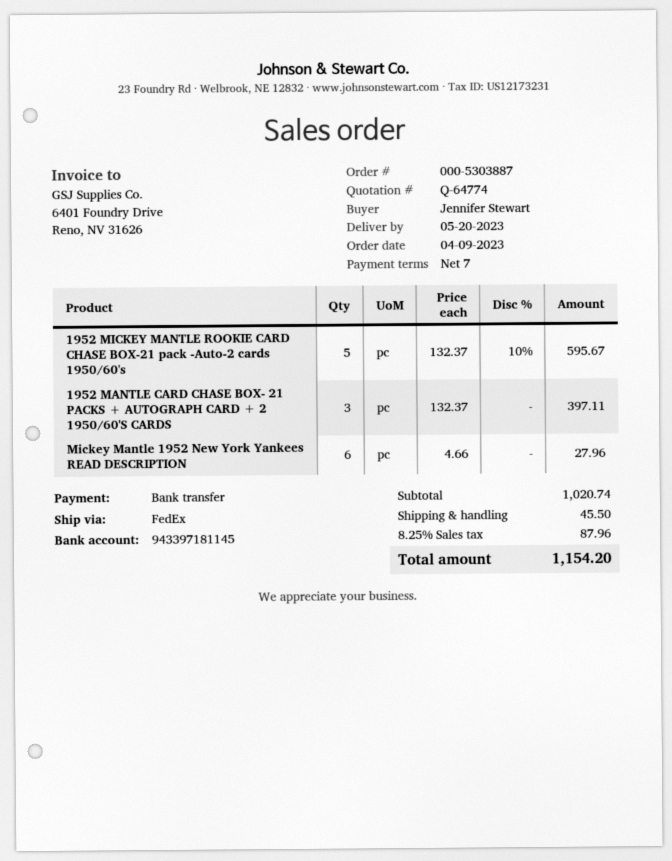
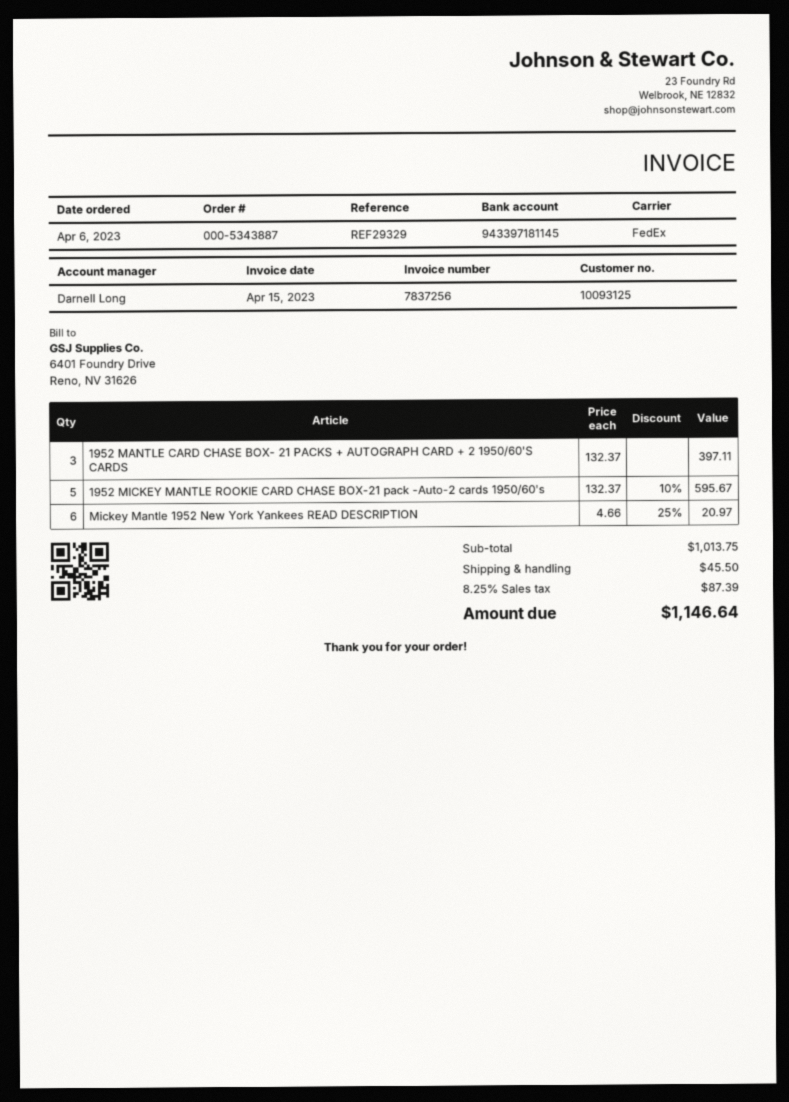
order number: 000-5303887 -> 000-5343887
order date: 2023-04-09 -> 2023-04-06
Mickey Mantle 1952 New York Yankees READ DESCRIPTION: 6 x 4.66 = 27.96 -> 6 x 4.66 - 25% = 20.97
subtotal: 1020.74 -> 1013.75
tax: 8.25% = 87.96 -> 8.25% = 87.39
total: 1154.20 -> 1146.64

